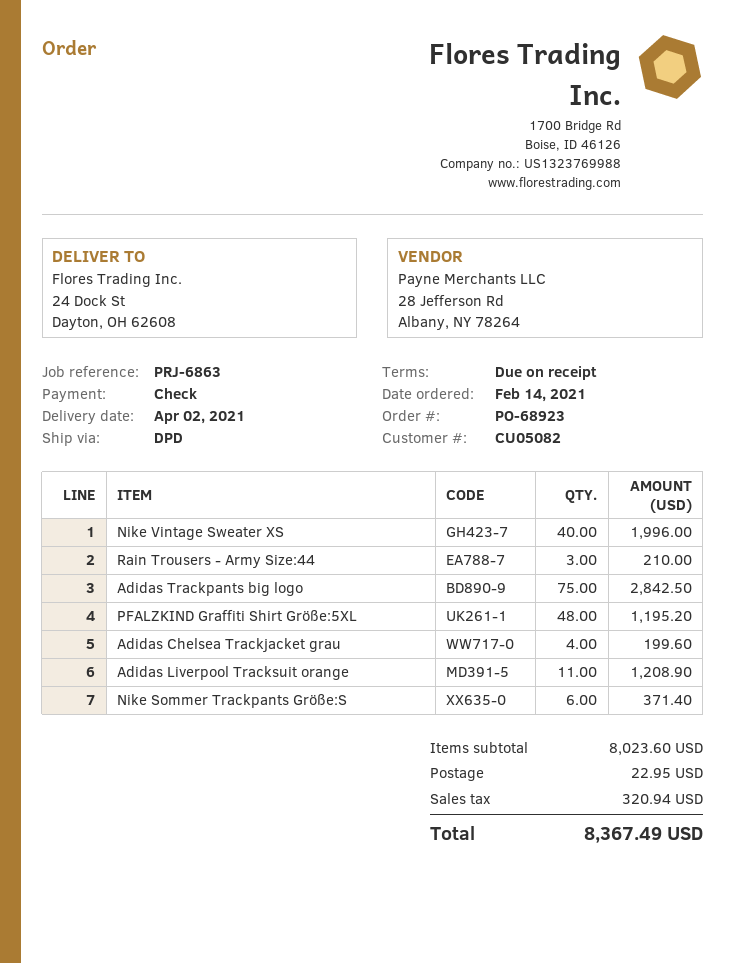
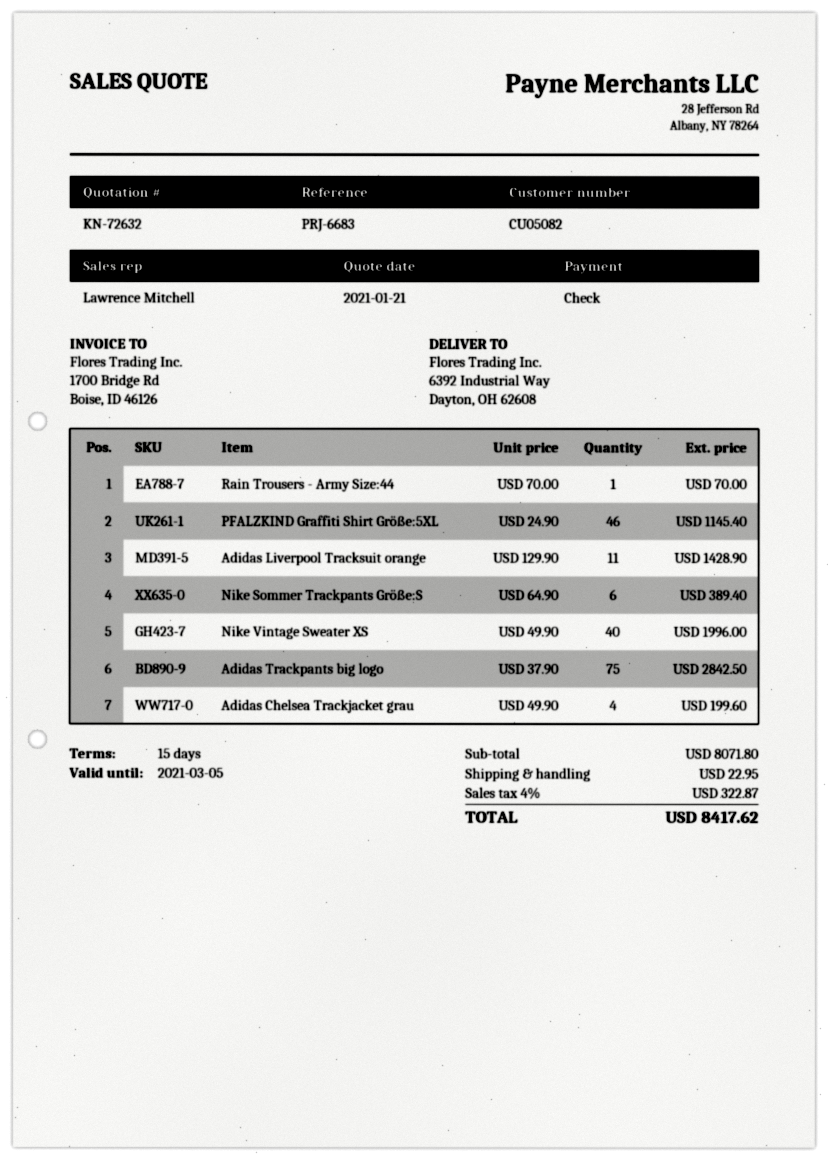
payment terms: on receipt -> 15 days
reference: PRJ-6863 -> PRJ-6683
ship to: 24 Dock St, Dayton, OH 62608 -> 6392 Industrial Way, Dayton, OH 62608
Rain Trousers - Army Size:44: 3 for 210.00 -> 1 for 70.00
PFALZKIND Graffiti Shirt Größe:5XL: 48 for 1195.20 -> 46 for 1145.40
Adidas Liverpool Tracksuit orange: 11 for 1208.90 -> 11 for 1428.90
Nike Sommer Trackpants Größe:S: 6 for 371.40 -> 6 for 389.40
subtotal: 8023.60 -> 8071.80
tax: 320.94 -> 322.87
total: 8367.49 -> 8417.62

